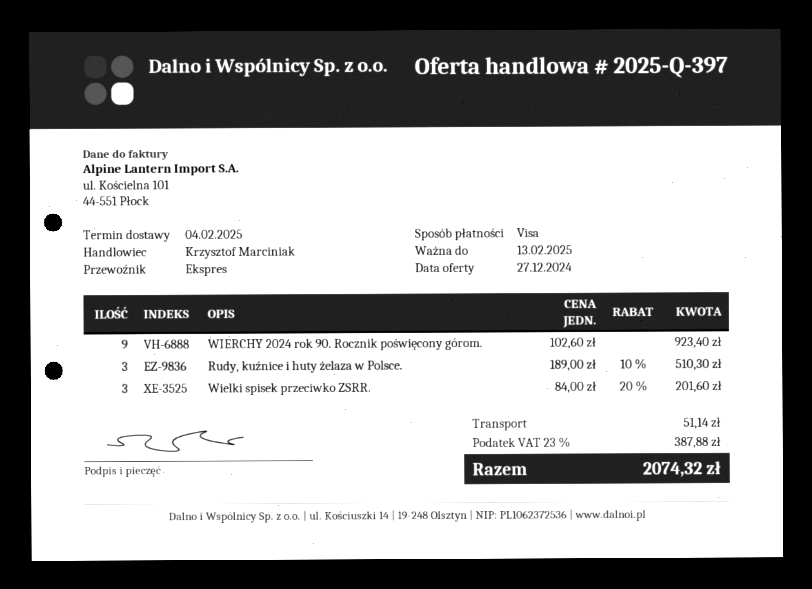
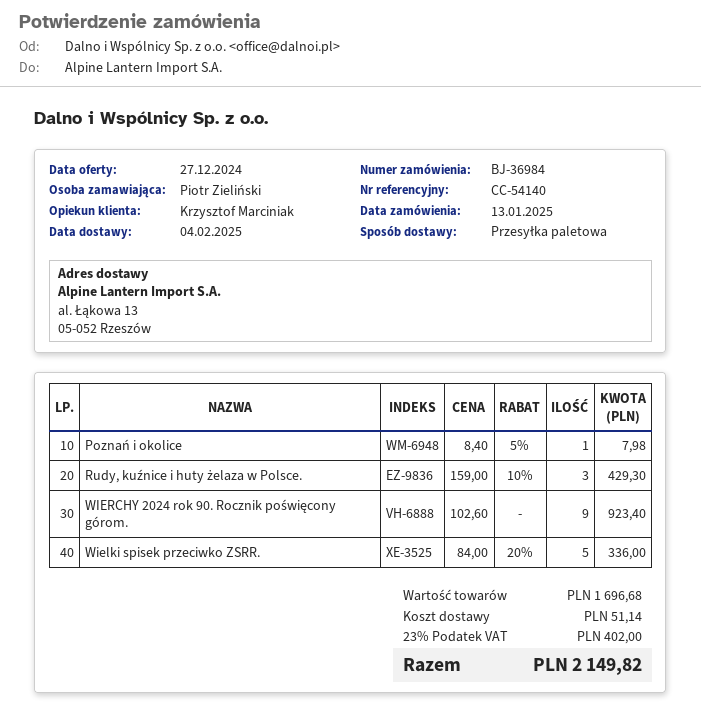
shipping method: express -> pallet freight
Rudy, kuźnice i huty żelaza w Polsce.: 3 x 189.00 - 10% = 510.30 -> 3 x 159.00 - 10% = 429.30
Wielki spisek przeciwko ZSRR.: 3 x 84.00 - 20% = 201.60 -> 5 x 84.00 - 20% = 336.00
Poznań i okolice: none -> 1 x 8.40 - 5% = 7.98
tax: 23% = 387.88 -> 23% = 402.00
total: 2074.32 -> 2149.82

